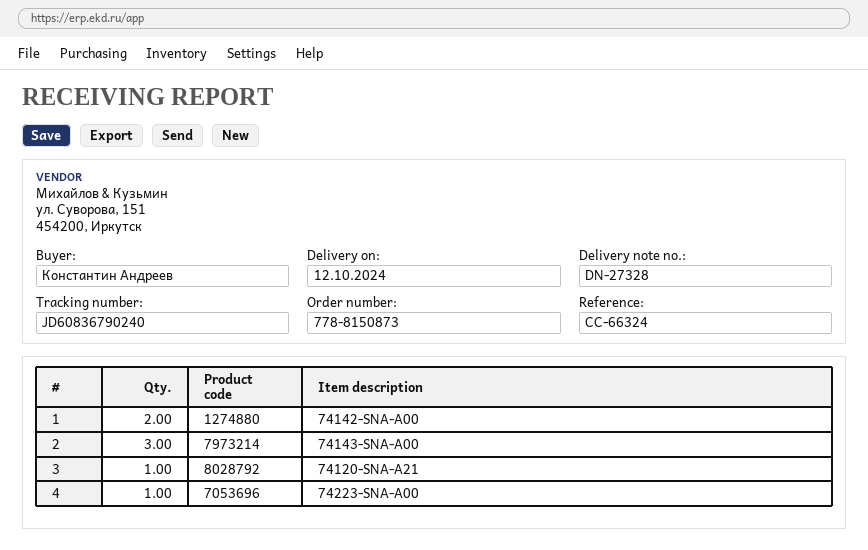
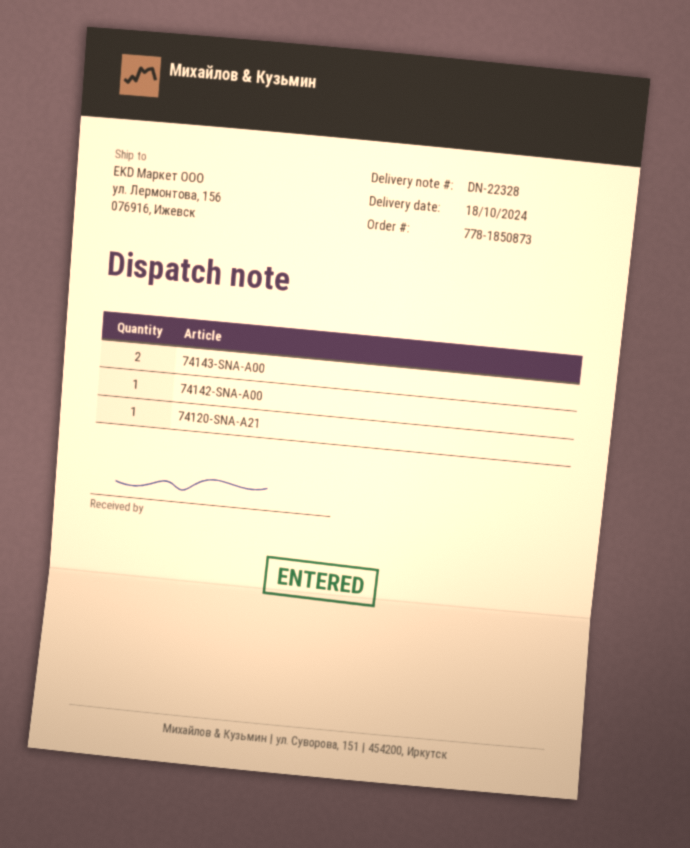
order number: 778-8150873 -> 778-1850873
delivery note number: DN-27328 -> DN-22328
delivery date: 2024-10-12 -> 2024-10-18
74142-SNA-A00: 2 -> 1
74143-SNA-A00: 3 -> 2
74223-SNA-A00: 1 -> none

